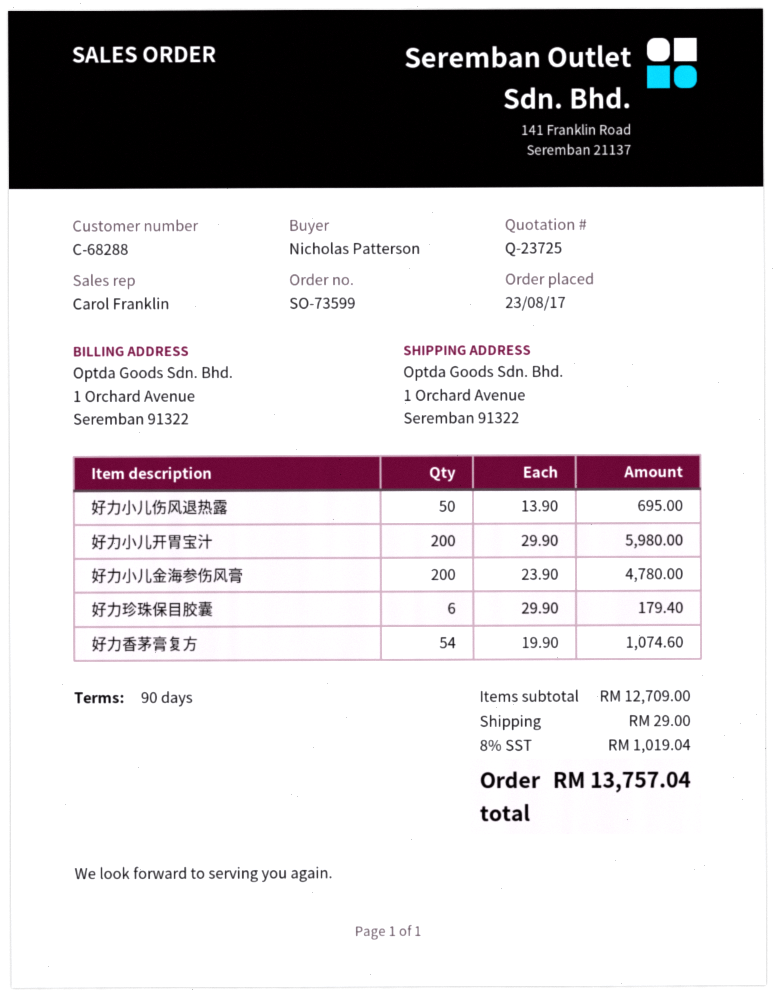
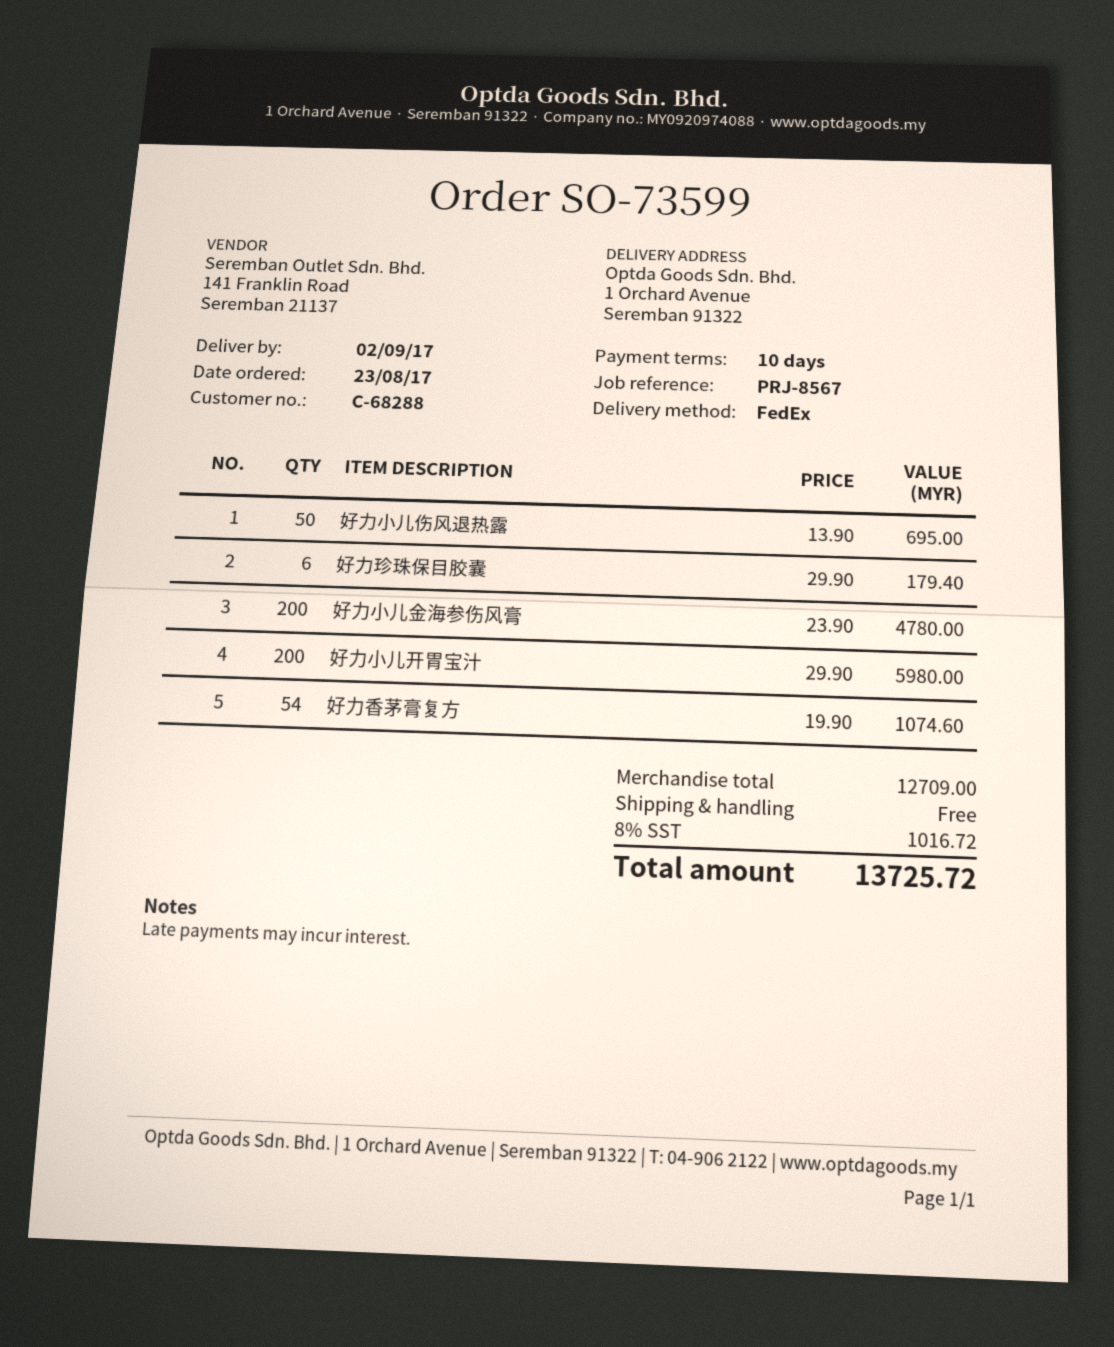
payment terms: 90 days -> 10 days
shipping: 29.00 -> 0.00
tax: 8% = 1019.04 -> 8% = 1016.72
total: 13757.04 -> 13725.72

